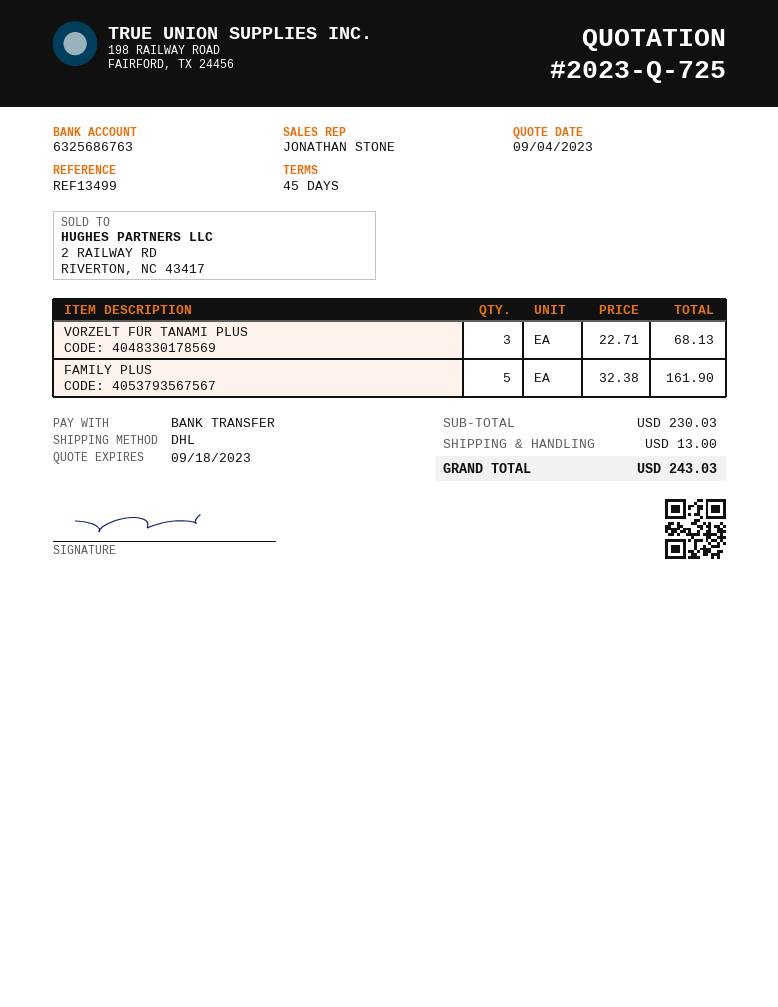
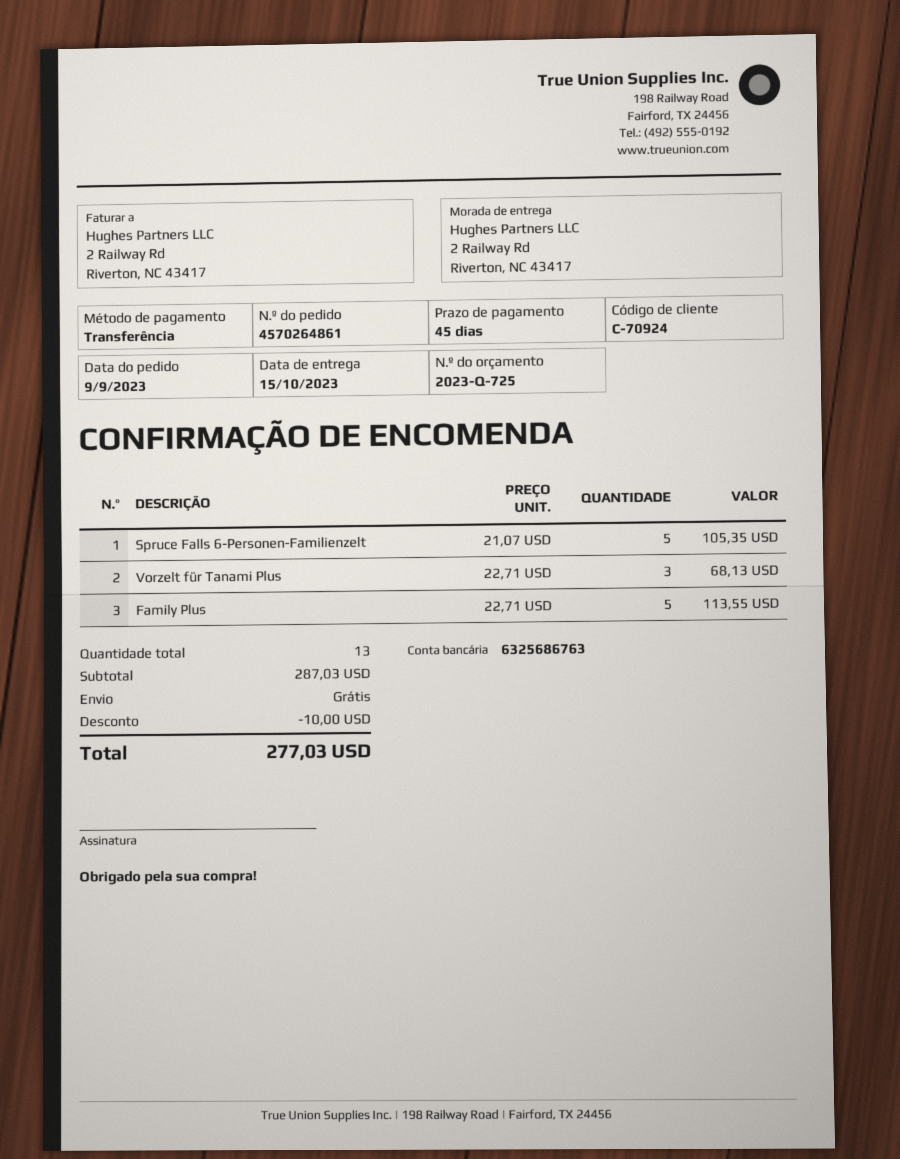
FAMILY PLUS: 5 x 32.38 = 161.90 -> 5 x 22.71 = 113.55
Spruce Falls 6-Personen-Familienzelt: none -> 5 x 21.07 = 105.35
subtotal: 230.03 -> 287.03
discount: none -> 10.00
shipping: 13.00 -> 0.00
total: 243.03 -> 277.03

